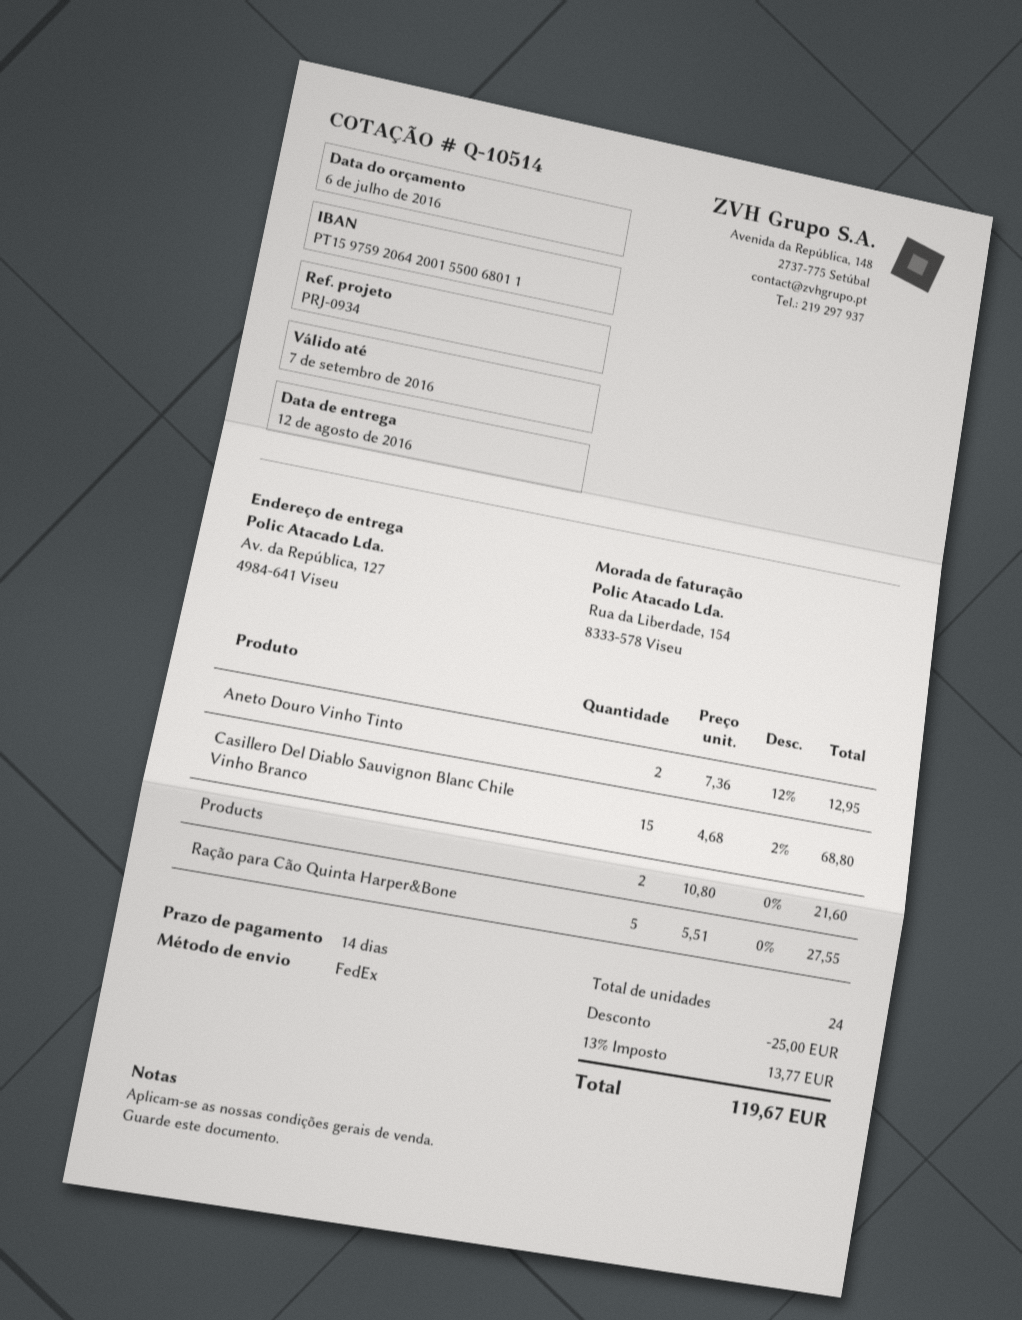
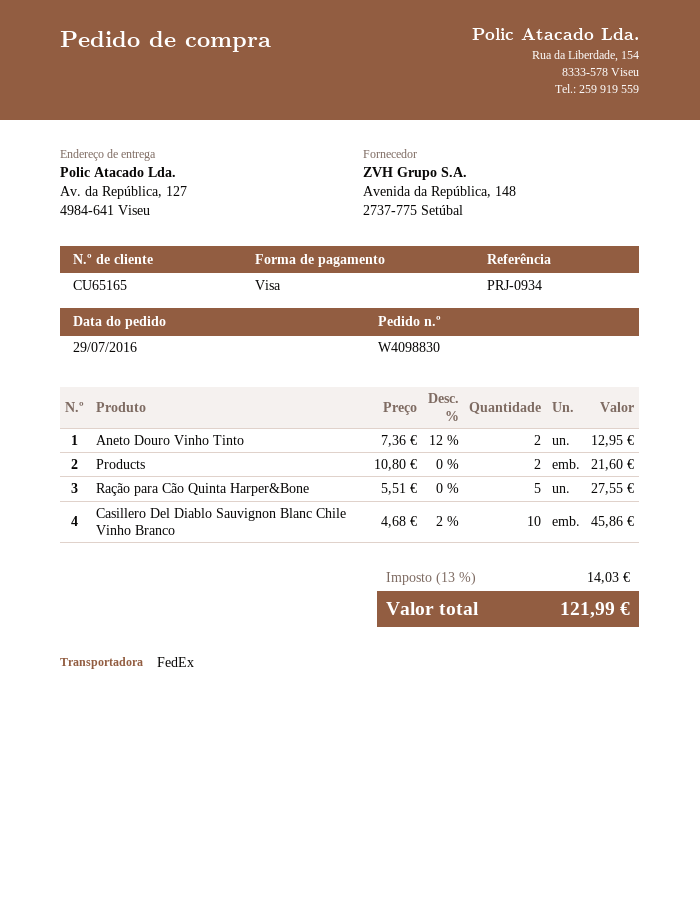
Casillero Del Diablo Sauvignon Blanc Chile Vinho Branco: 15 x 4.68 - 2% = 68.80 -> 10 x 4.68 - 2% = 45.86
discount: 25.00 -> none
tax: 13% = 13.77 -> 13% = 14.03
total: 119.67 -> 121.99

